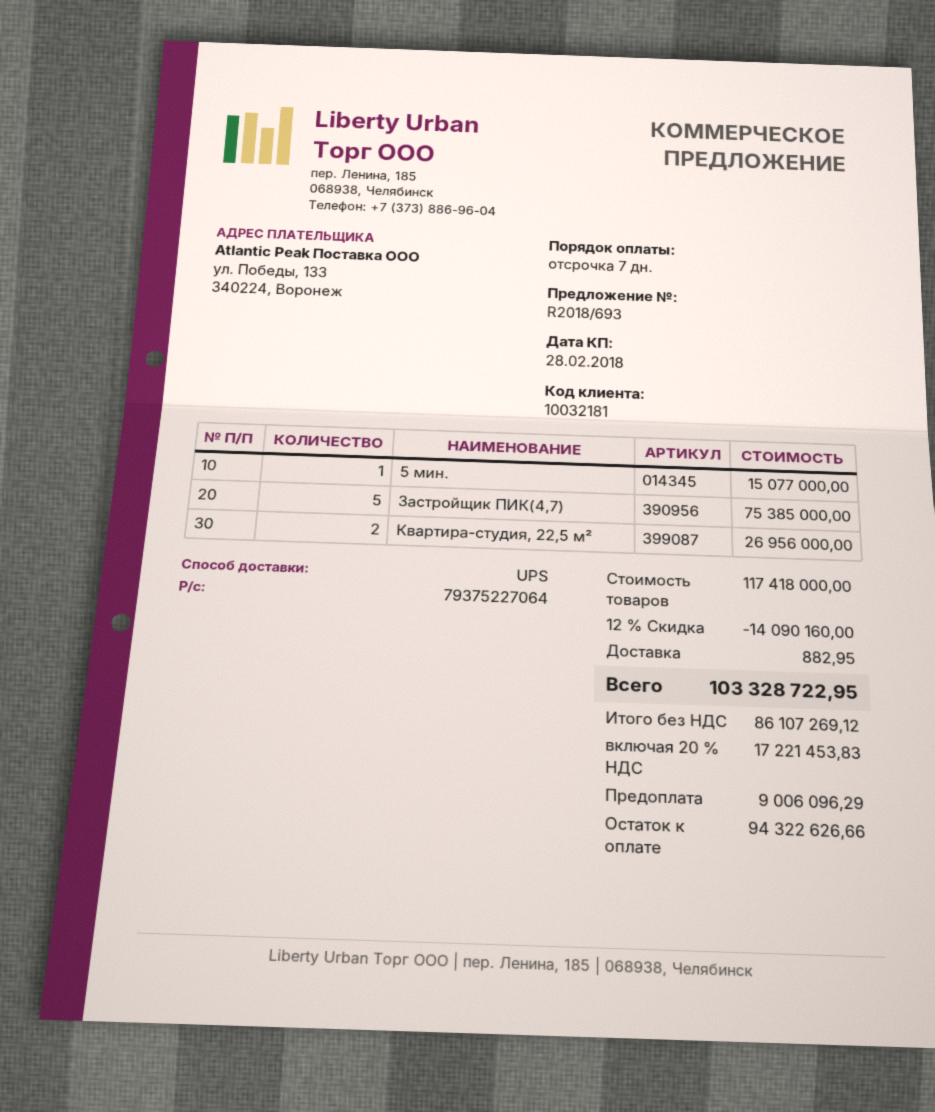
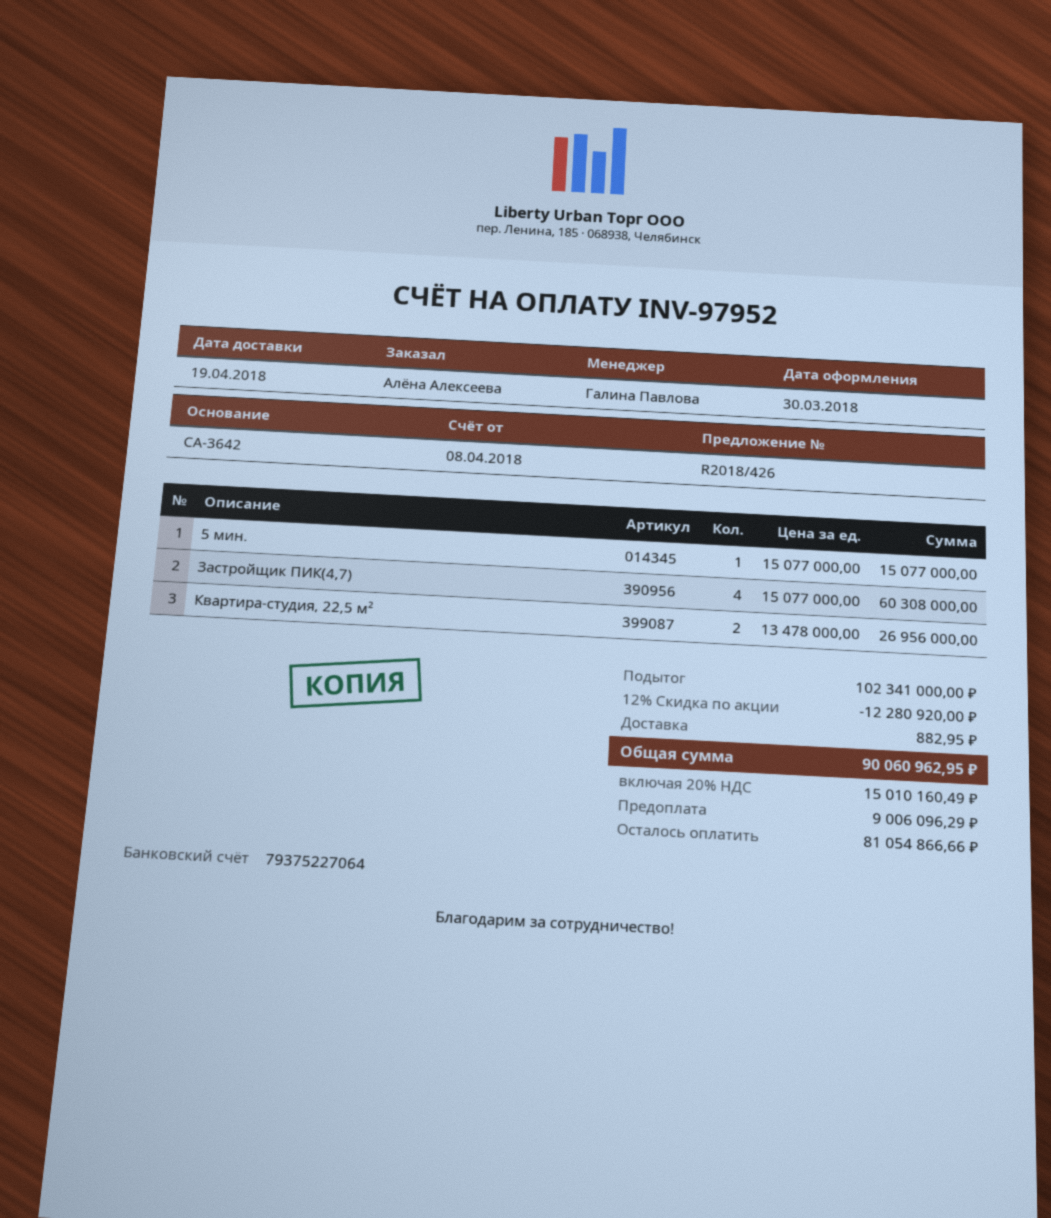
quote number: R2018/693 -> R2018/426
Застройщик ПИК(4,7): 5 for 75385000.00 -> 4 for 60308000.00
subtotal: 117418000.00 -> 102341000.00
discount: 12% = 14090160.00 -> 12% = 12280920.00
tax: 20% = 17221453.83 -> 20% = 15010160.49
total: 103328722.95 -> 90060962.95
balance: 94322626.66 -> 81054866.66

